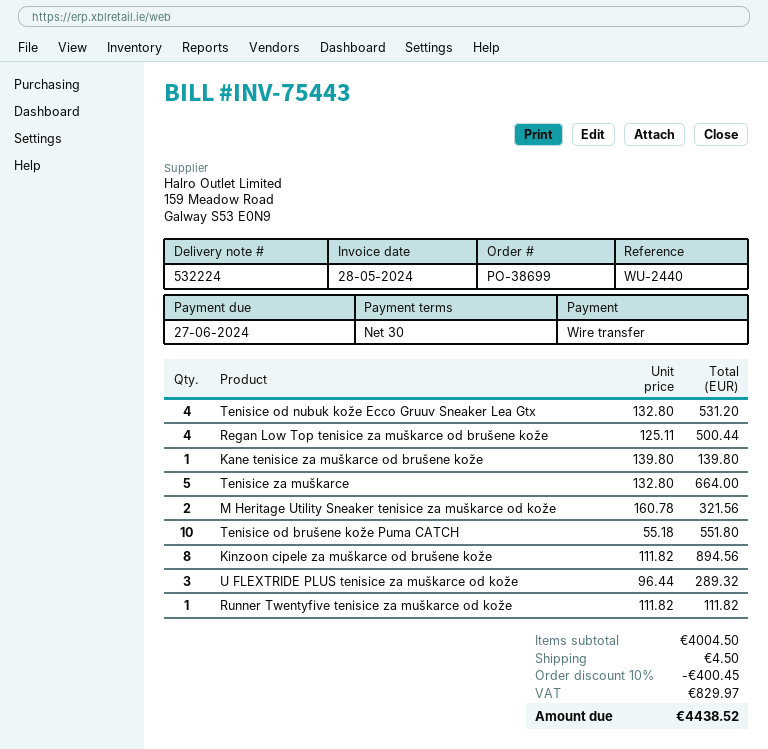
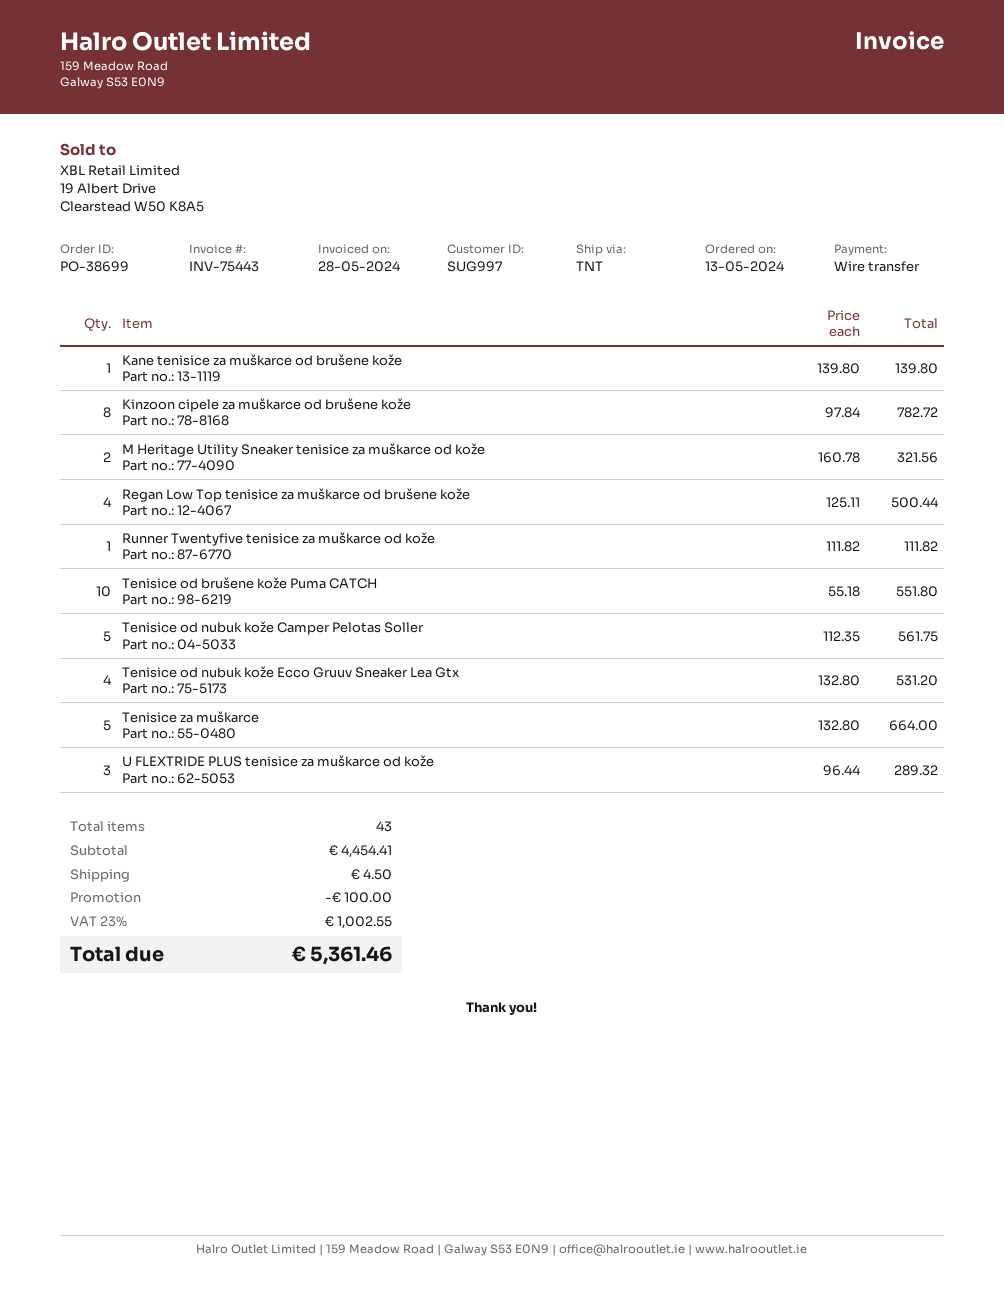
Kinzoon cipele za muškarce od brušene kože: 8 x 111.82 = 894.56 -> 8 x 97.84 = 782.72
Tenisice od nubuk kože Camper Pelotas Soller: none -> 5 x 112.35 = 561.75
subtotal: 4004.50 -> 4454.41
discount: 400.45 -> 100.00
tax: 829.97 -> 1002.55
total: 4438.52 -> 5361.46

